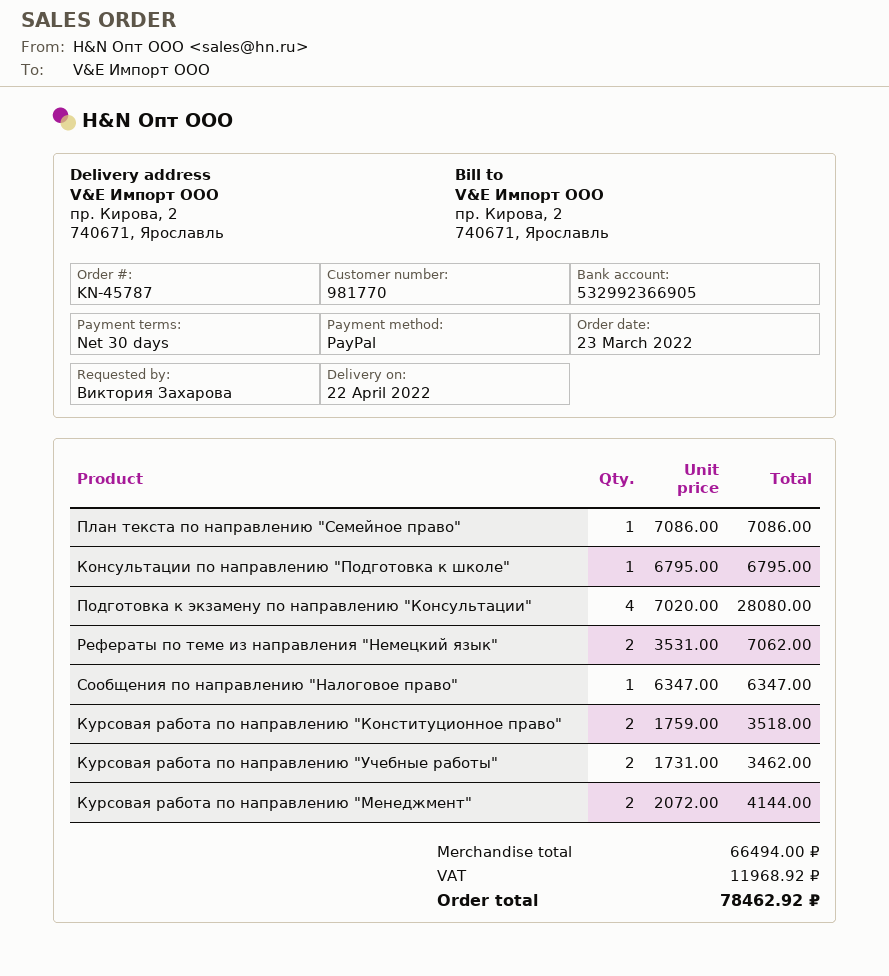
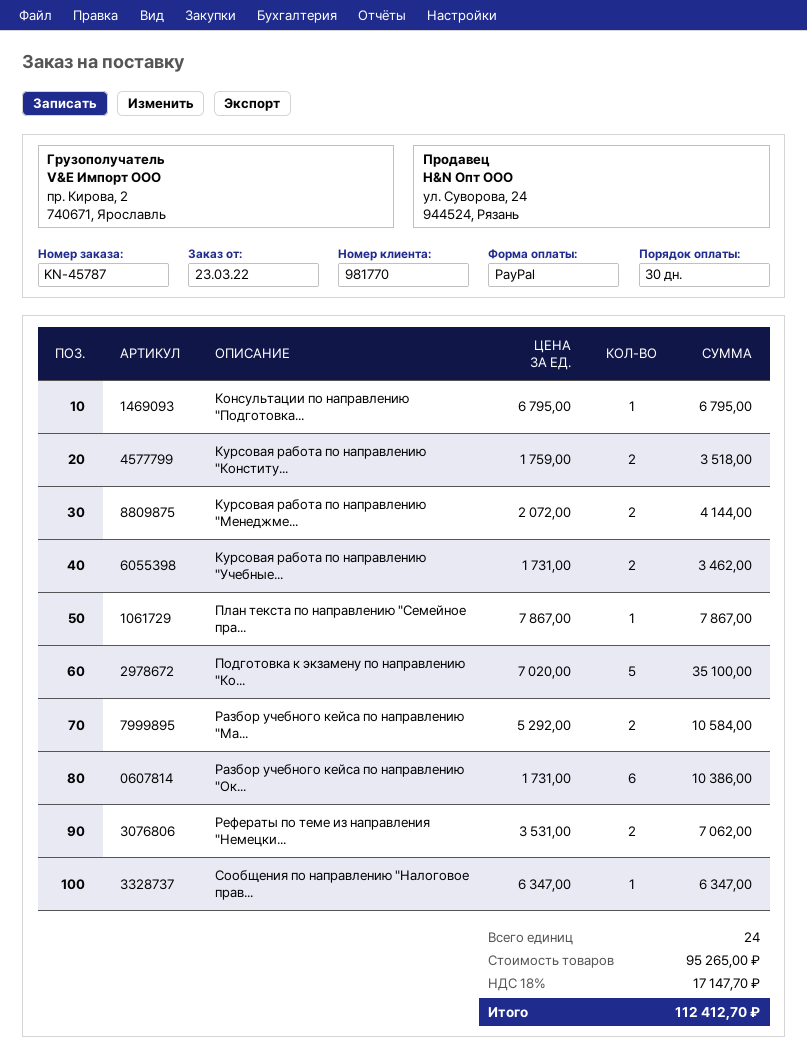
План текста по направлению "Семейное право": 1 x 7086.00 = 7086.00 -> 1 x 7867.00 = 7867.00
Подготовка к экзамену по направлению "Консультации": 4 x 7020.00 = 28080.00 -> 5 x 7020.00 = 35100.00
Разбор учебного кейса по направлению "Ма...: none -> 2 x 5292.00 = 10584.00
Разбор учебного кейса по направлению "Ок...: none -> 6 x 1731.00 = 10386.00
subtotal: 66494.00 -> 95265.00
tax: 11968.92 -> 17147.70
total: 78462.92 -> 112412.70

